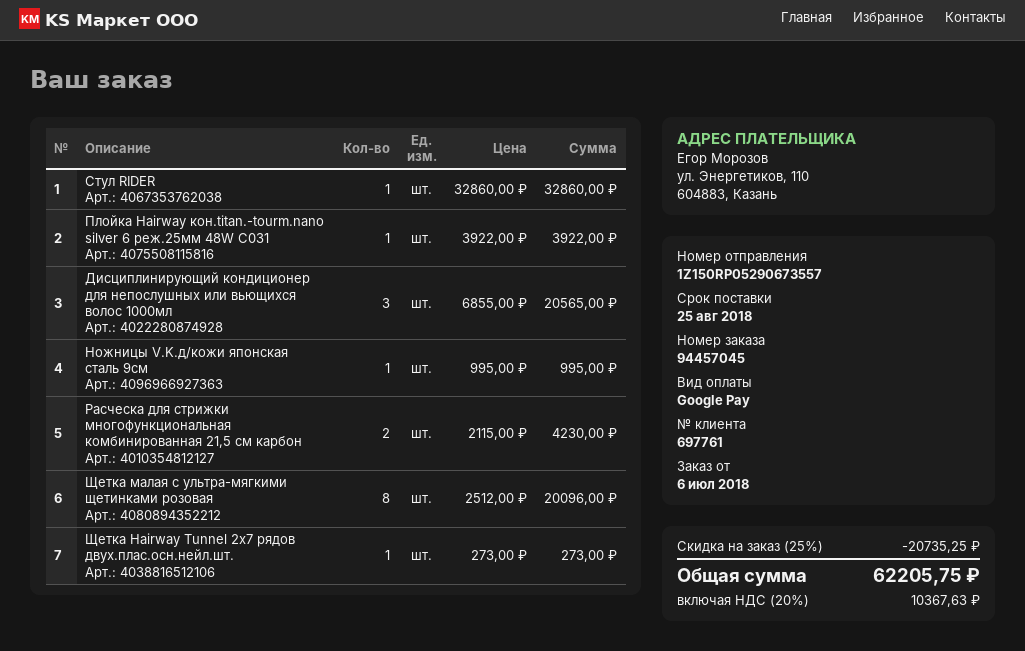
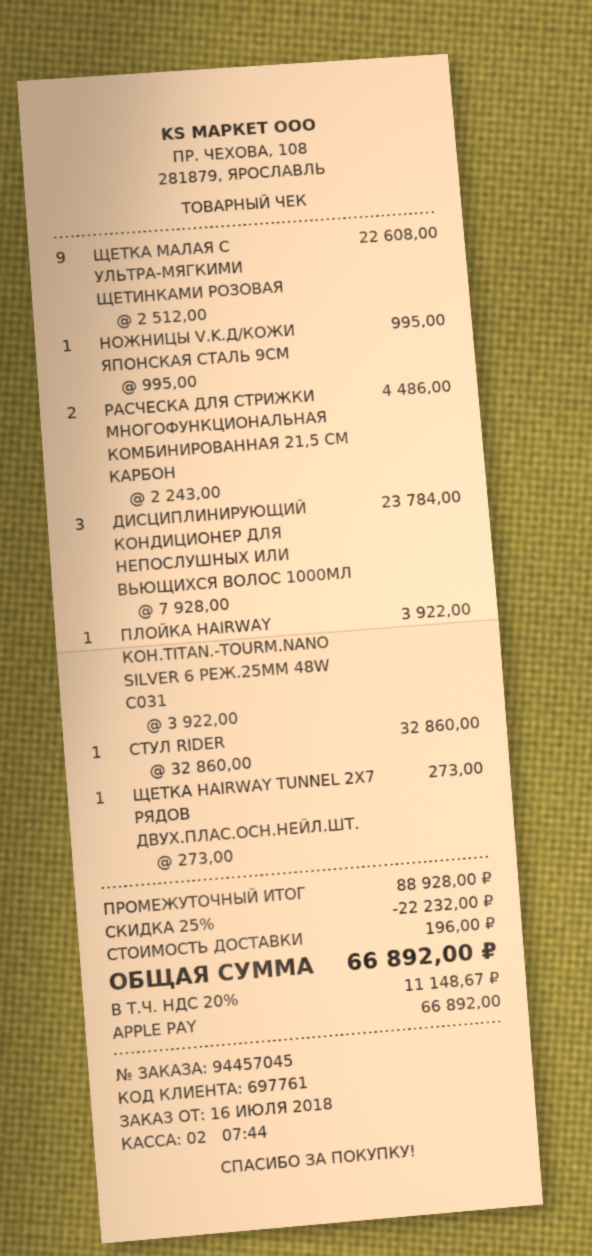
order date: 2018-07-06 -> 2018-07-16
payment method: Google Pay -> Apple Pay
Дисциплинирующий кондиционер для непослушных или вьющихся волос 1000мл: 3 x 6855.00 = 20565.00 -> 3 x 7928.00 = 23784.00
Расческа для стрижки многофункциональная комбинированная 21,5 см карбон: 2 x 2115.00 = 4230.00 -> 2 x 2243.00 = 4486.00
Щетка малая с ультра-мягкими щетинками розовая: 8 x 2512.00 = 20096.00 -> 9 x 2512.00 = 22608.00
discount: 25% = 20735.25 -> 25% = 22232.00
shipping: none -> 196.00
tax: 20% = 10367.63 -> 20% = 11148.67
total: 62205.75 -> 66892.00

